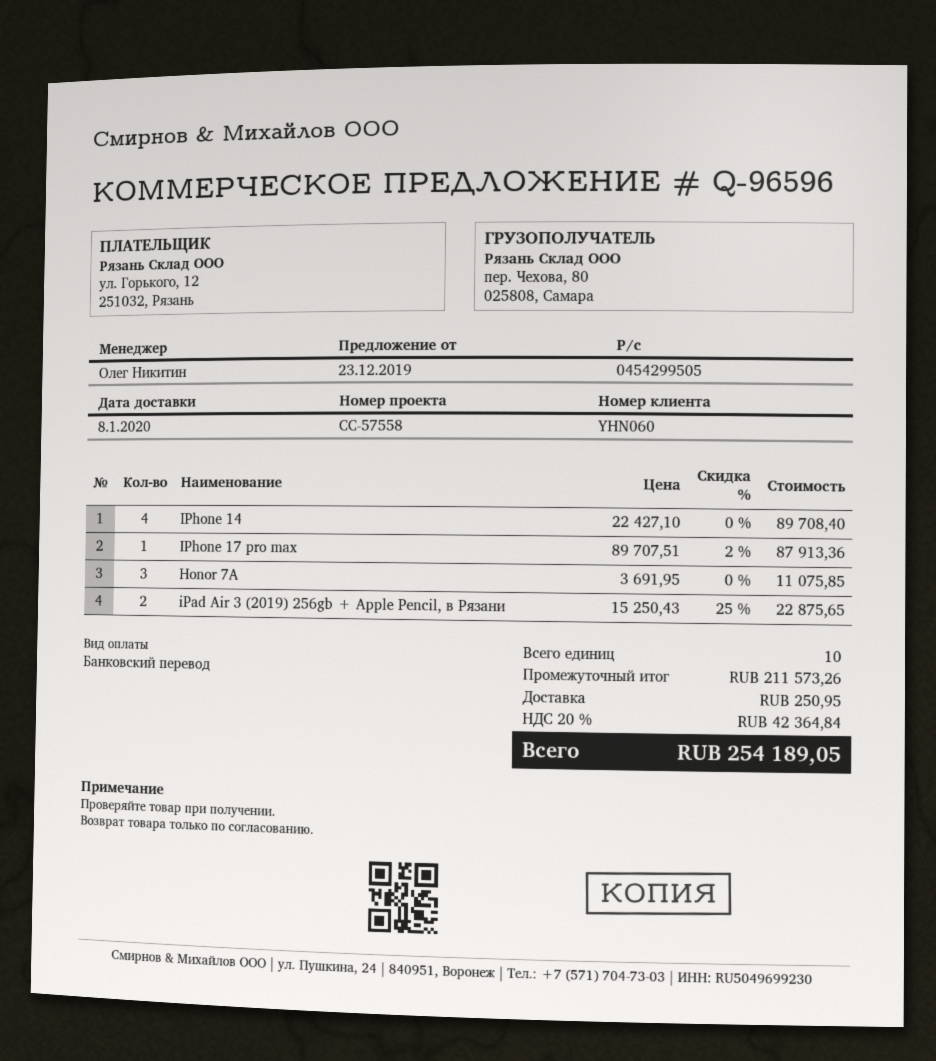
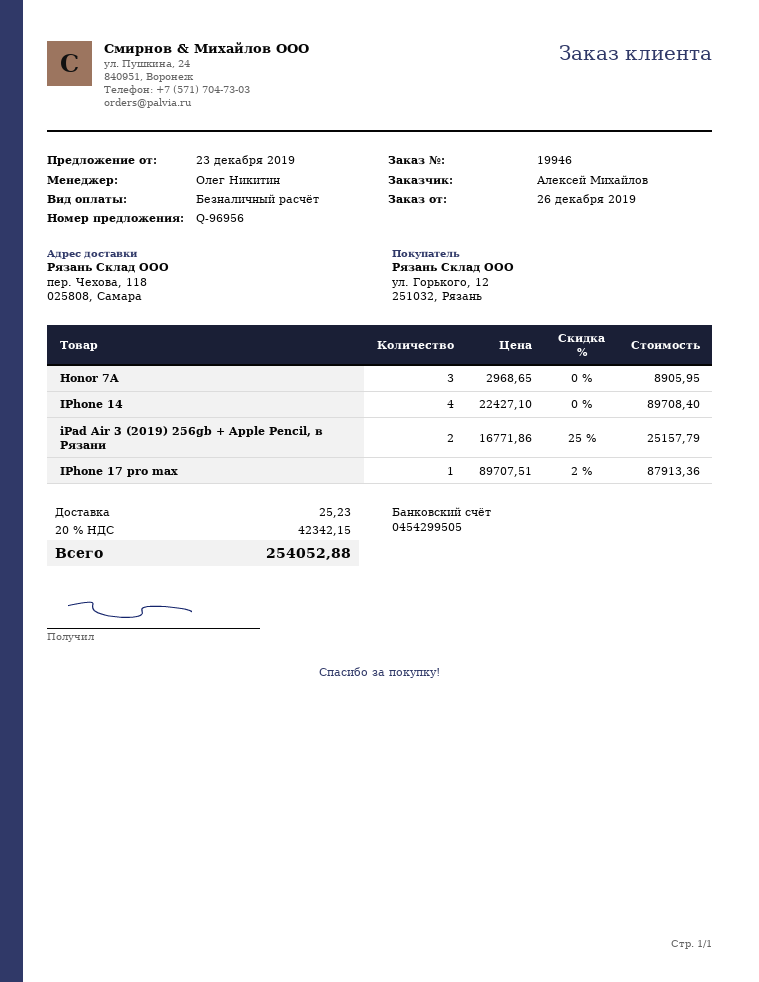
quote number: Q-96596 -> Q-96956
ship to: пер. Чехова, 80, 025808, Самара -> пер. Чехова, 118, 025808, Самара
Honor 7A: 3 x 3691.95 = 11075.85 -> 3 x 2968.65 = 8905.95
iPad Air 3 (2019) 256gb + Apple Pencil, в Рязани: 2 x 15250.43 - 25% = 22875.65 -> 2 x 16771.86 - 25% = 25157.79
shipping: 250.95 -> 25.23
tax: 20% = 42364.84 -> 20% = 42342.15
total: 254189.05 -> 254052.88

